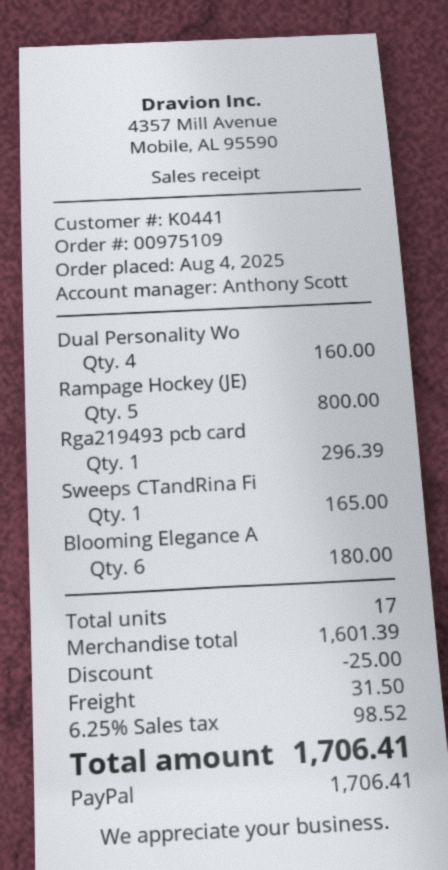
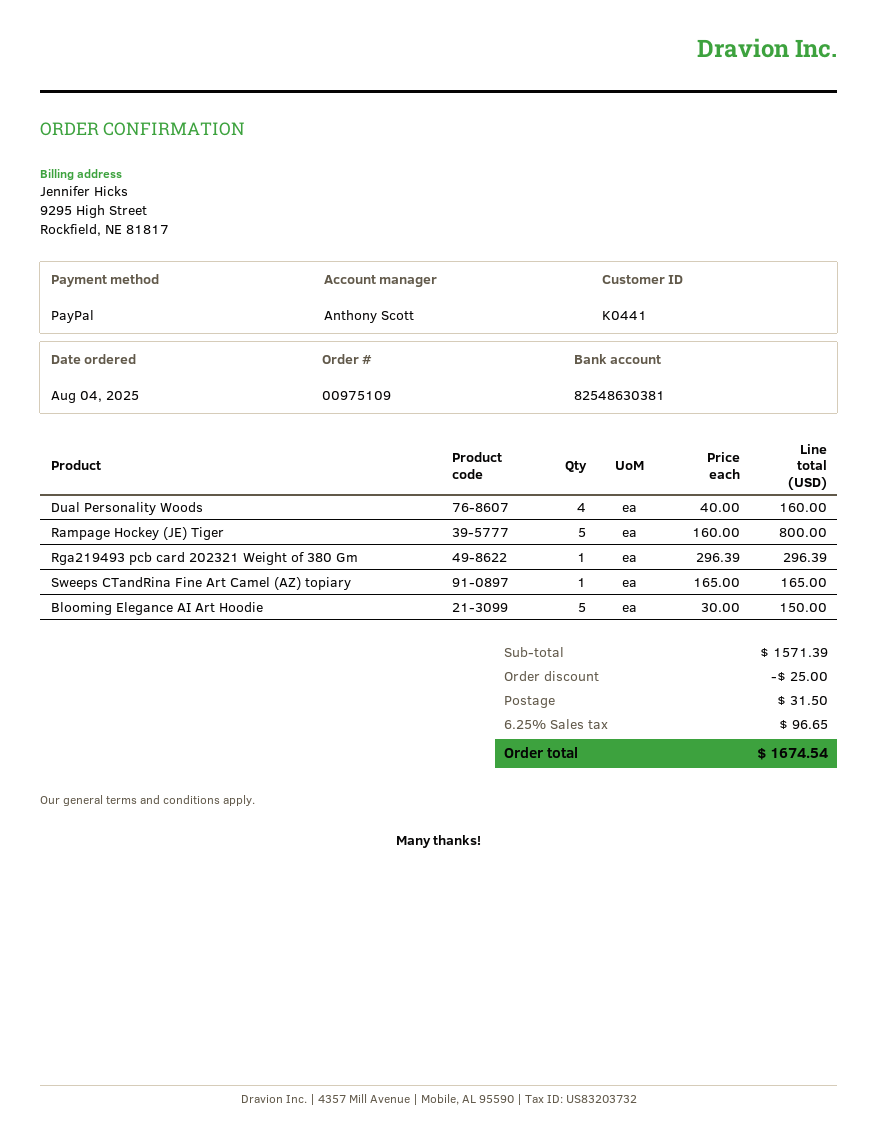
Blooming Elegance A: 6 for 180.00 -> 5 for 150.00
subtotal: 1601.39 -> 1571.39
tax: 6.25% = 98.52 -> 6.25% = 96.65
total: 1706.41 -> 1674.54

